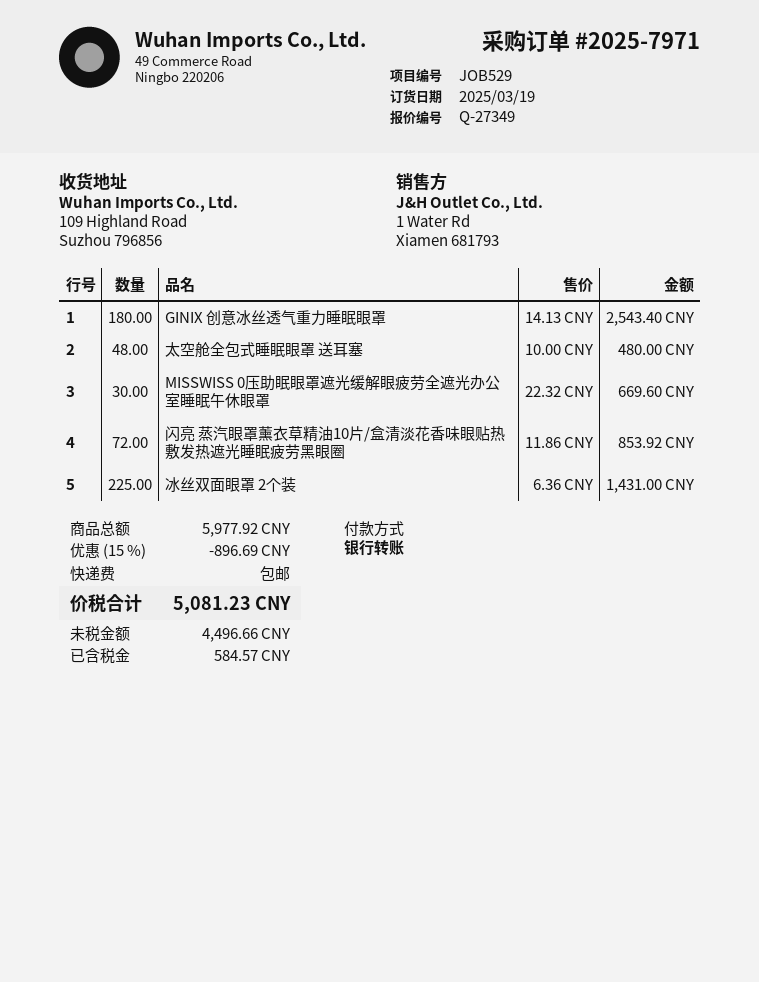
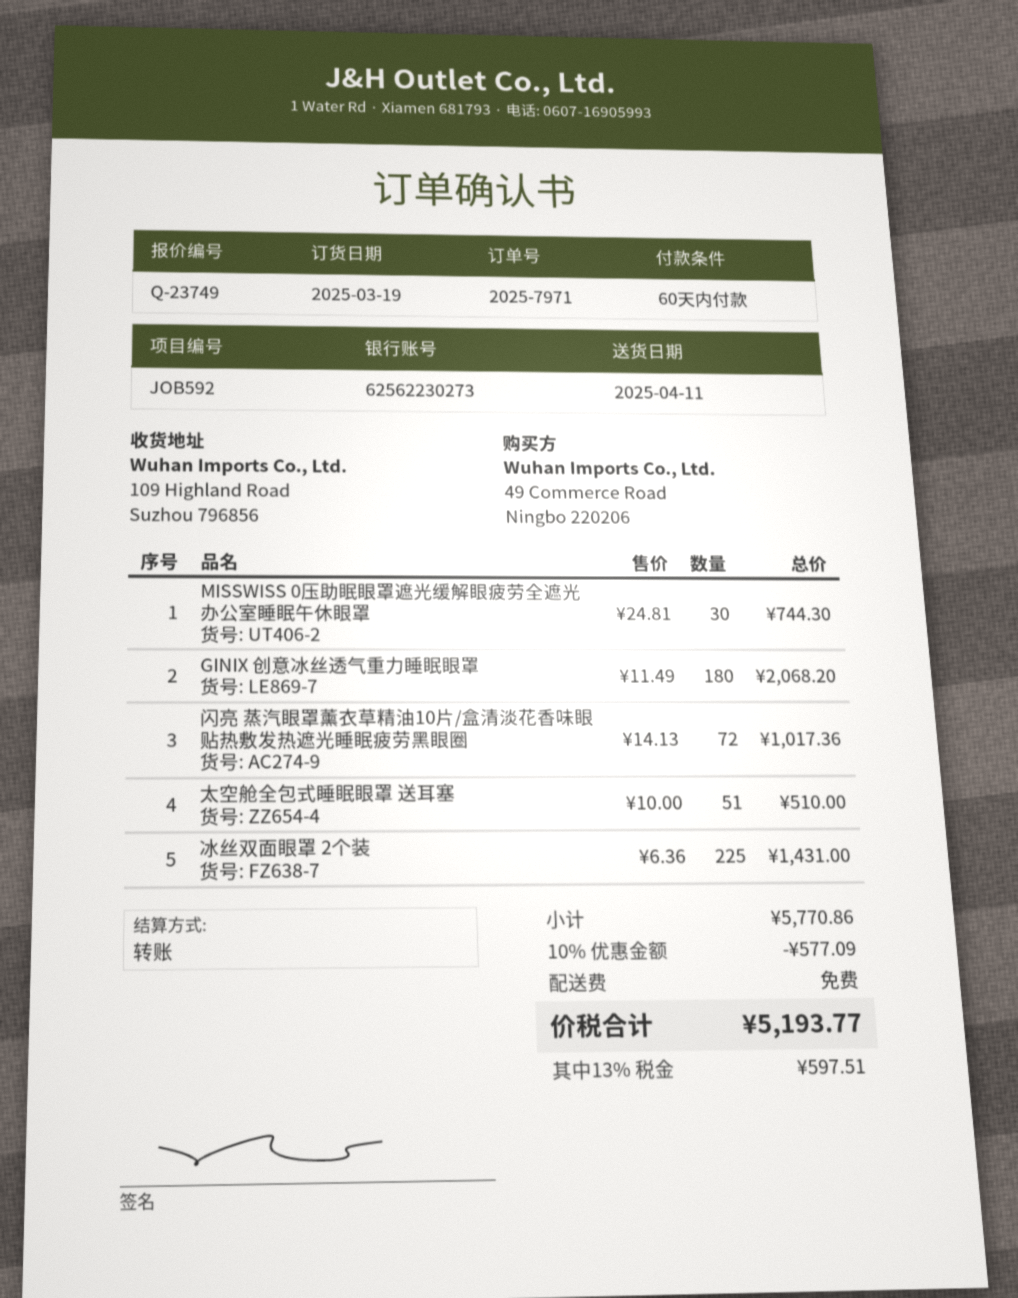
quote number: Q-27349 -> Q-23749
reference: JOB529 -> JOB592
GINIX 创意冰丝透气重力睡眠眼罩: 180 x 14.13 = 2543.40 -> 180 x 11.49 = 2068.20
太空舱全包式睡眠眼罩 送耳塞: 48 x 10.00 = 480.00 -> 51 x 10.00 = 510.00
MISSWISS 0压助眠眼罩遮光缓解眼疲劳全遮光办公室睡眠午休眼罩: 30 x 22.32 = 669.60 -> 30 x 24.81 = 744.30
闪亮 蒸汽眼罩薰衣草精油10片/盒清淡花香味眼贴热敷发热遮光睡眠疲劳黑眼圈: 72 x 11.86 = 853.92 -> 72 x 14.13 = 1017.36
subtotal: 5977.92 -> 5770.86
discount: 15% = 896.69 -> 10% = 577.09
tax: 584.57 -> 597.51
total: 5081.23 -> 5193.77

